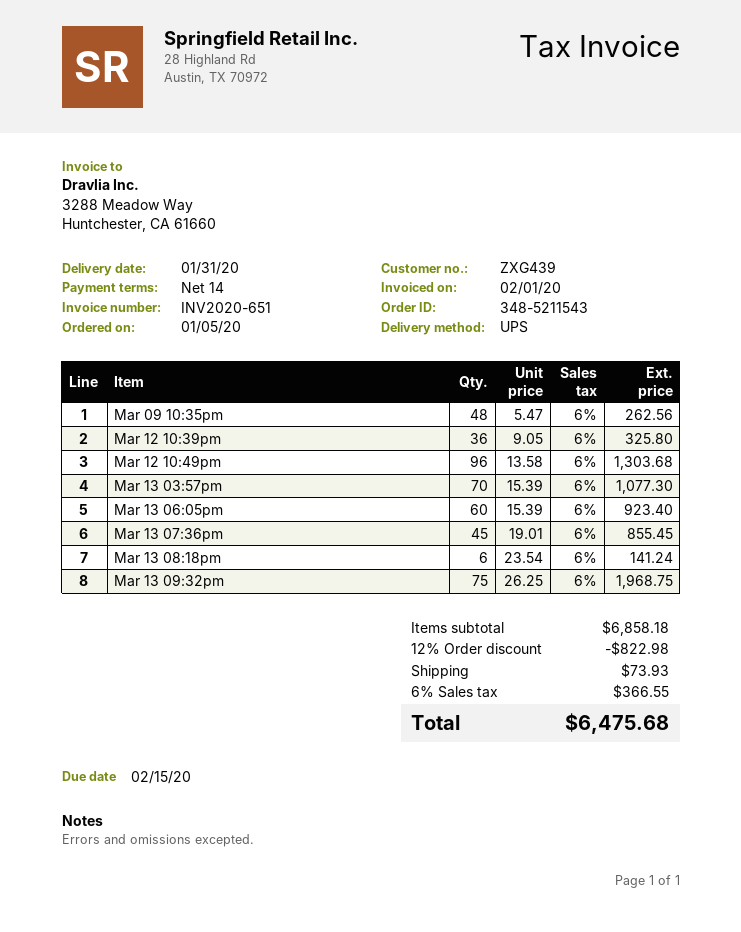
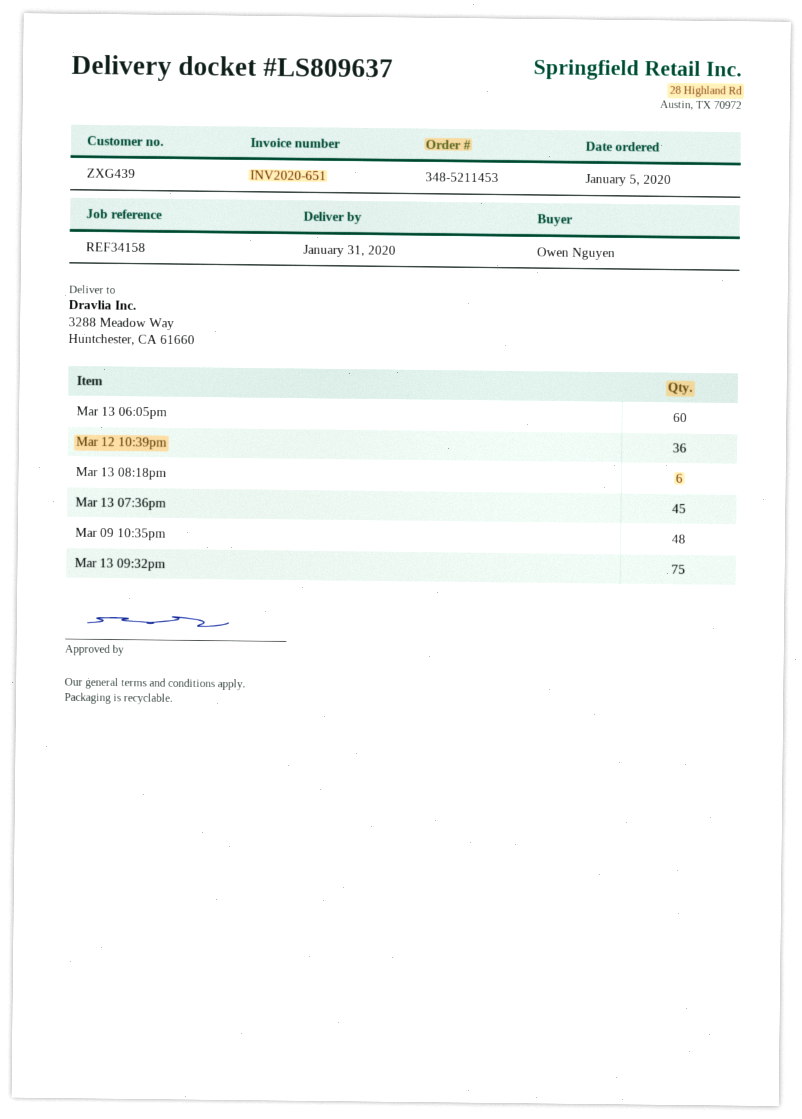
order number: 348-5211543 -> 348-5211453
Mar 12 10:49pm: 96 -> none
Mar 13 03:57pm: 70 -> none

